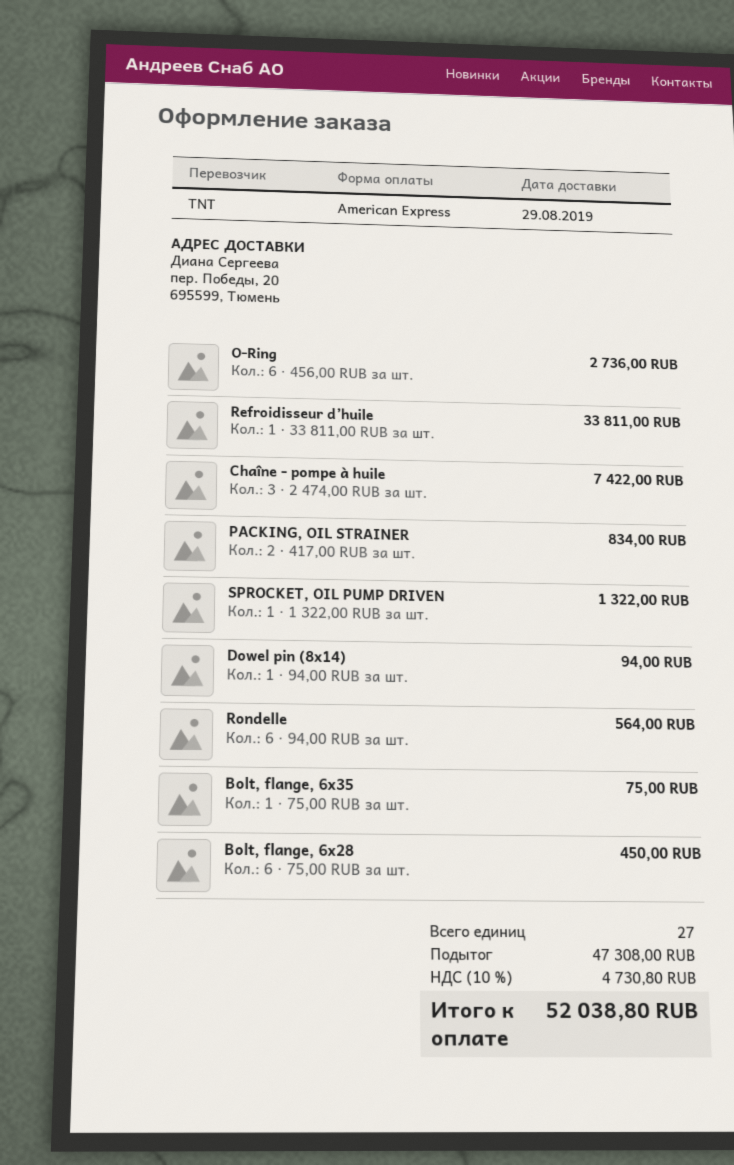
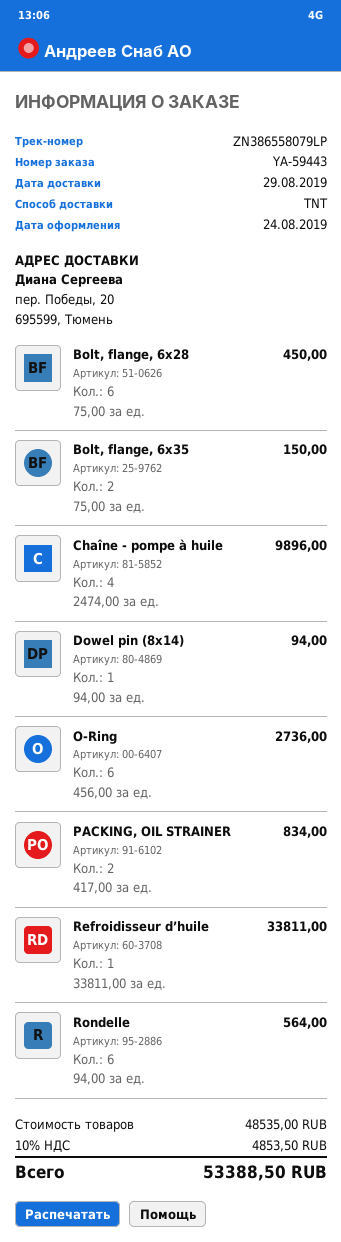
Chaîne - pompe à huile: 3 x 2474.00 = 7422.00 -> 4 x 2474.00 = 9896.00
SPROCKET, OIL PUMP DRIVEN: 1 x 1322.00 = 1322.00 -> none
Bolt, flange, 6x35: 1 x 75.00 = 75.00 -> 2 x 75.00 = 150.00
subtotal: 47308.00 -> 48535.00
tax: 10% = 4730.80 -> 10% = 4853.50
total: 52038.80 -> 53388.50

